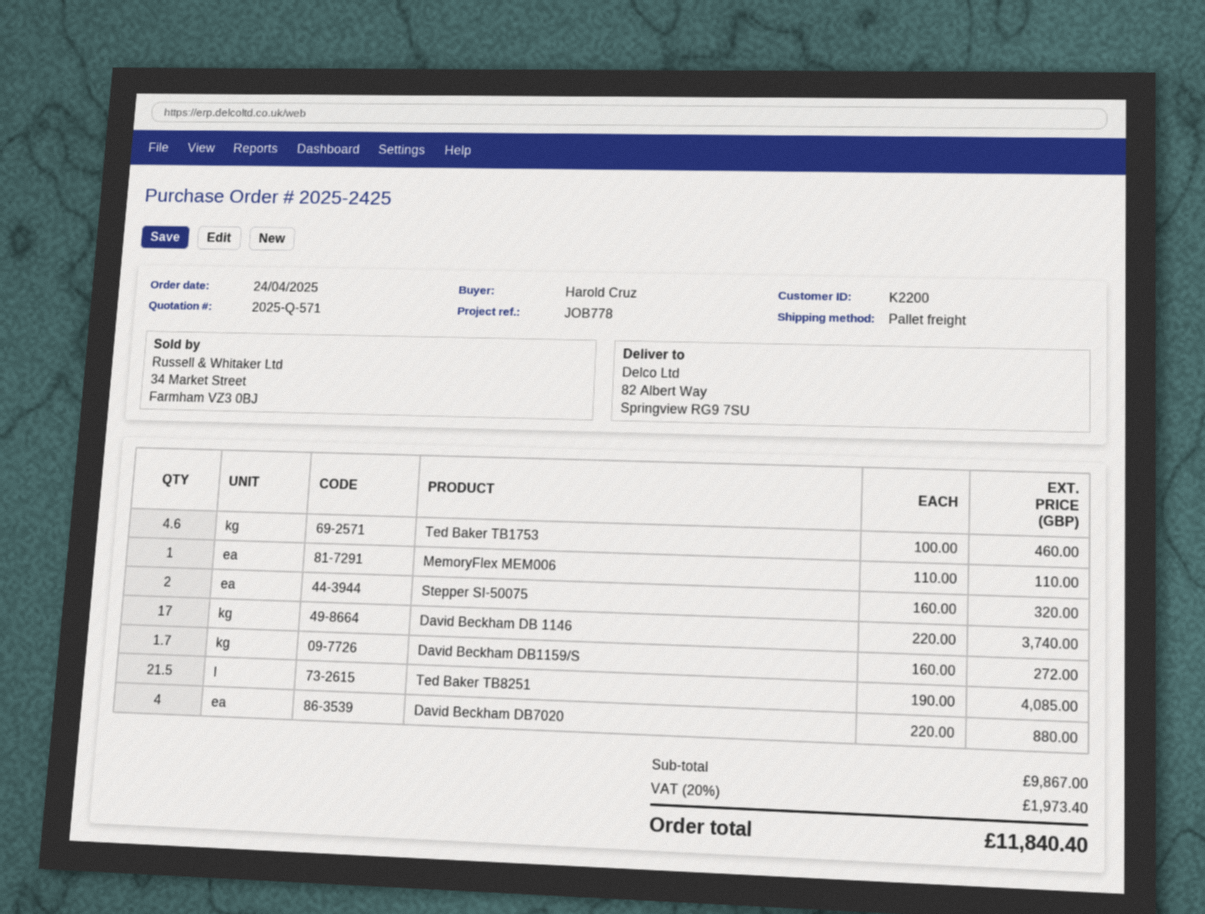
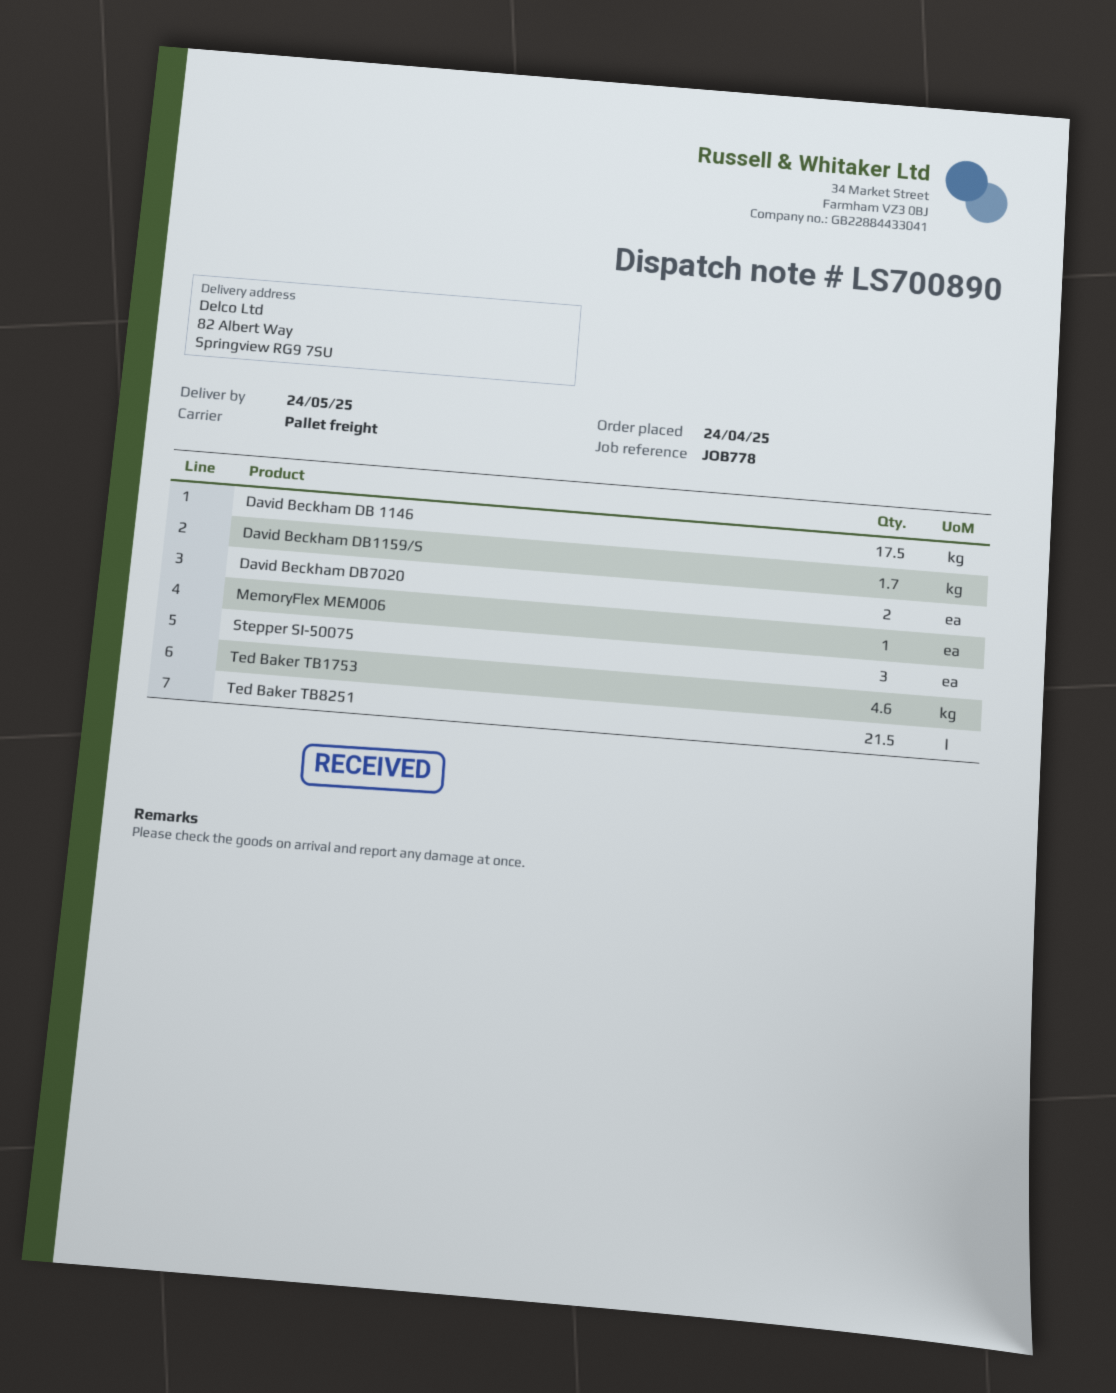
Stepper SI-50075: 2 -> 3
David Beckham DB 1146: 17 -> 17.5
David Beckham DB7020: 4 -> 2

